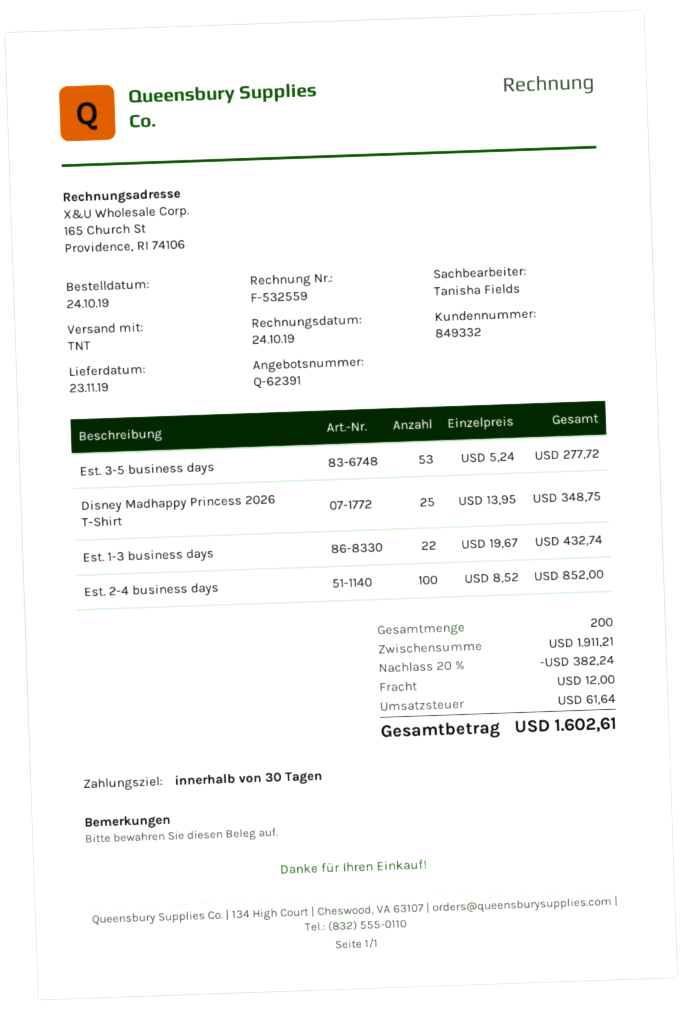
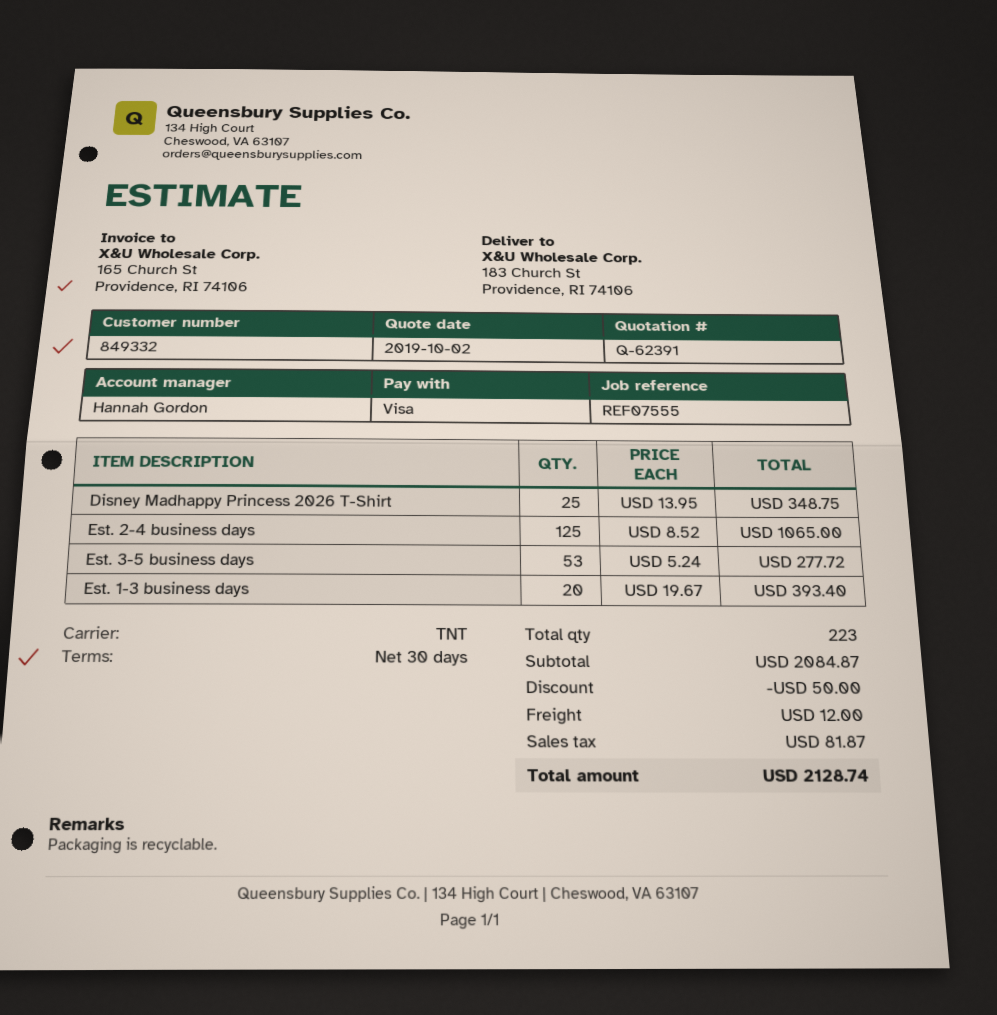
sales rep: Tanisha Fields -> Hannah Gordon
Est. 1-3 business days: 22 x 19.67 = 432.74 -> 20 x 19.67 = 393.40
Est. 2-4 business days: 100 x 8.52 = 852.00 -> 125 x 8.52 = 1065.00
total quantity: 200 -> 223
subtotal: 1911.21 -> 2084.87
discount: 382.24 -> 50.00
tax: 61.64 -> 81.87
total: 1602.61 -> 2128.74

